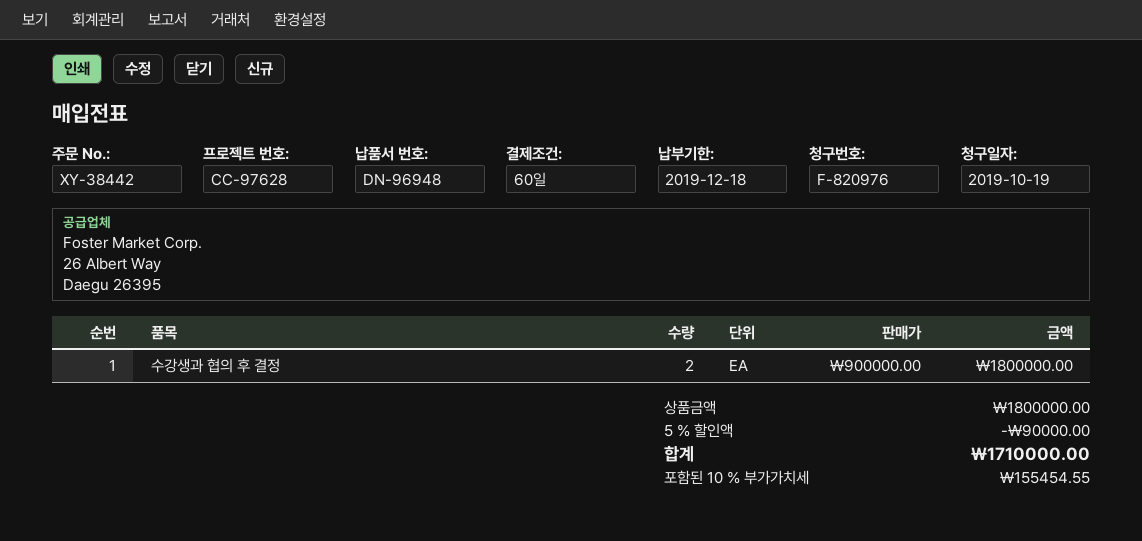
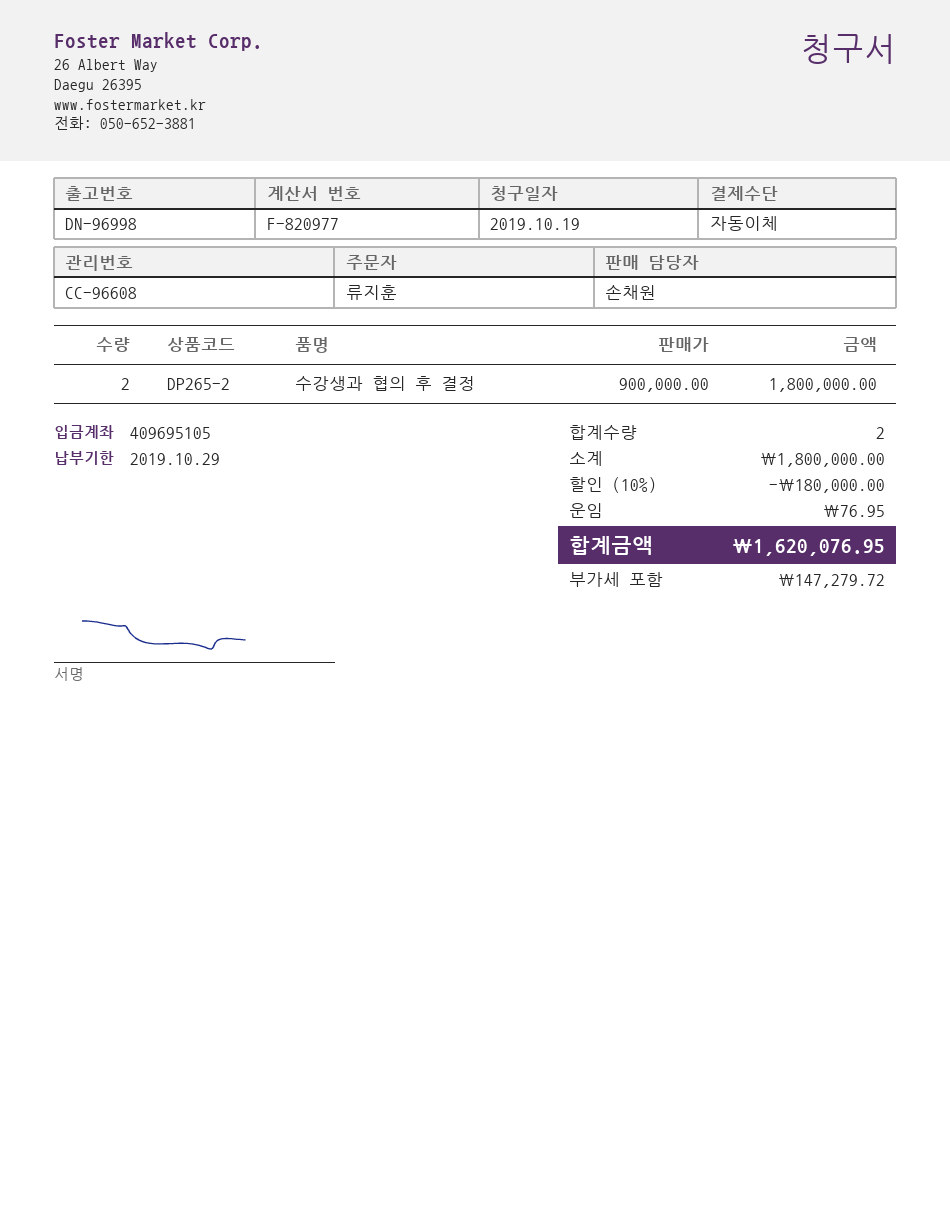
delivery note number: DN-96948 -> DN-96998
invoice number: F-820976 -> F-820977
due date: 2019-12-18 -> 2019-10-29
reference: CC-97628 -> CC-96608
discount: 5% = 90000.00 -> 10% = 180000.00
shipping: none -> 76.95
tax: 155454.55 -> 147279.72
total: 1710000.00 -> 1620076.95

